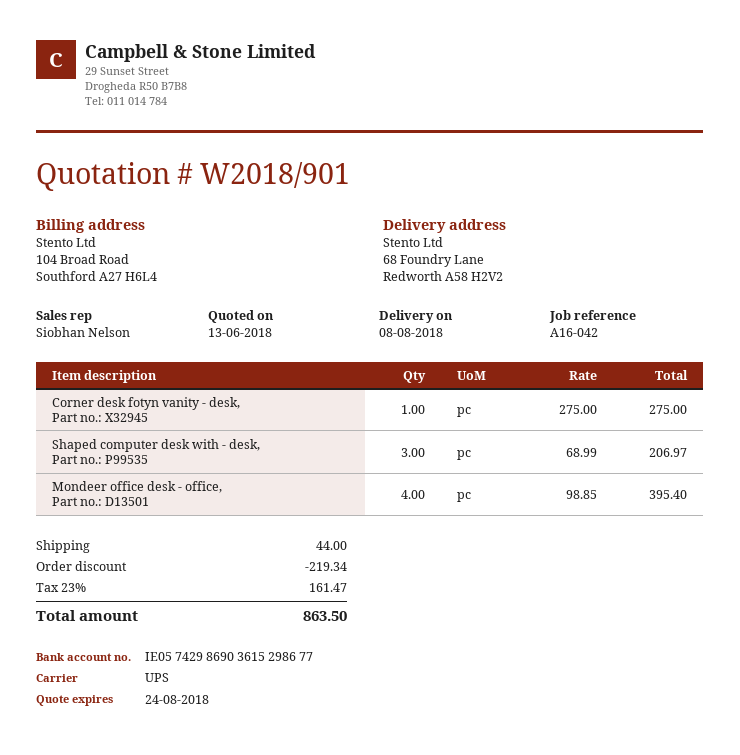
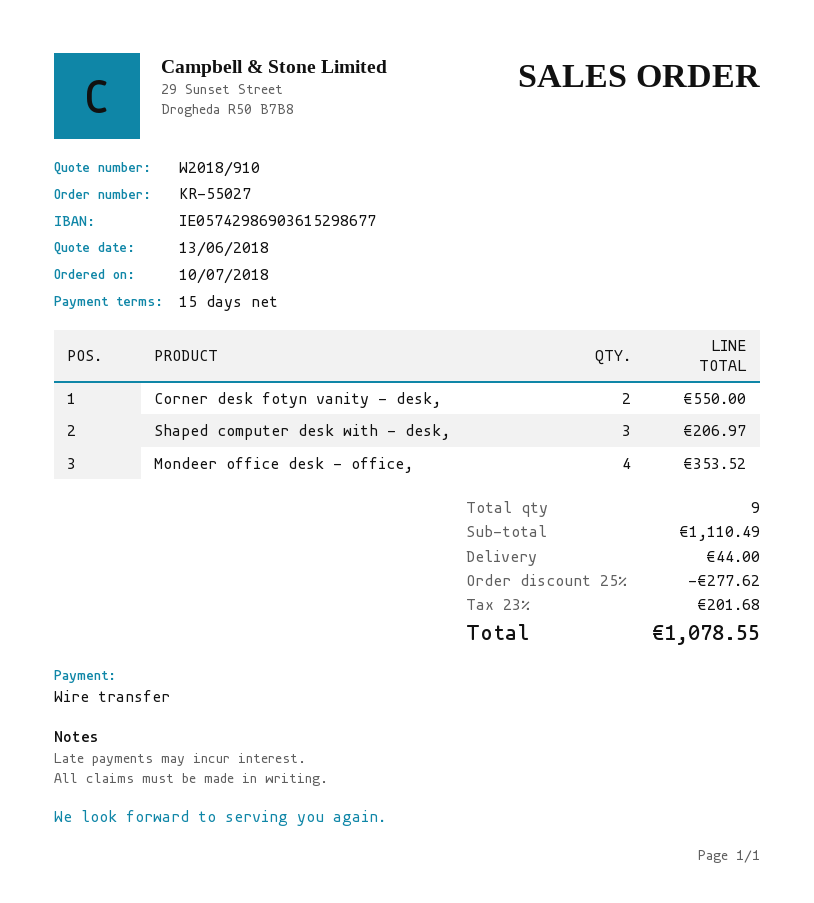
quote number: W2018/901 -> W2018/910
Corner desk fotyn vanity - desk,: 1 for 275.00 -> 2 for 550.00
Mondeer office desk - office,: 4 for 395.40 -> 4 for 353.52
discount: 219.34 -> 277.62
tax: 23% = 161.47 -> 23% = 201.68
total: 863.50 -> 1078.55

